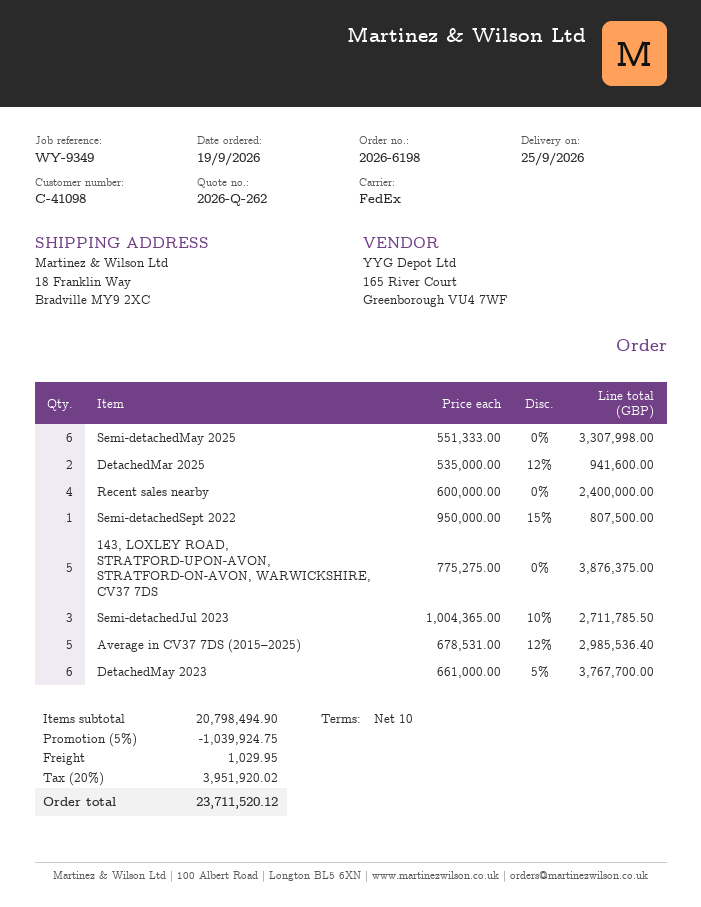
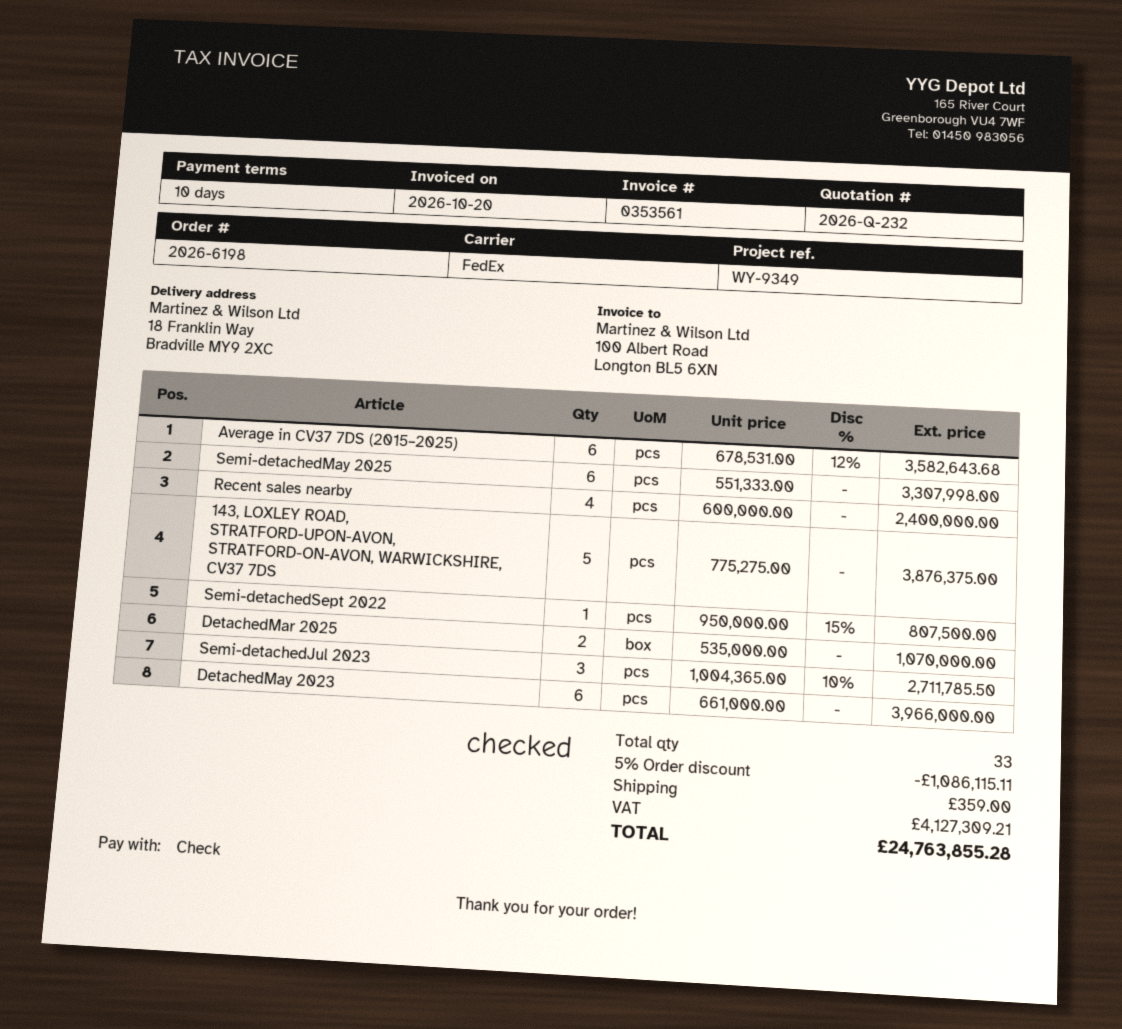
quote number: 2026-Q-262 -> 2026-Q-232
DetachedMar 2025: 2 x 535000.00 - 12% = 941600.00 -> 2 x 535000.00 = 1070000.00
Average in CV37 7DS (2015–2025): 5 x 678531.00 - 12% = 2985536.40 -> 6 x 678531.00 - 12% = 3582643.68
DetachedMay 2023: 6 x 661000.00 - 5% = 3767700.00 -> 6 x 661000.00 = 3966000.00
discount: 5% = 1039924.75 -> 5% = 1086115.11
shipping: 1029.95 -> 359.00
tax: 3951920.02 -> 4127309.21
total: 23711520.12 -> 24763855.28

